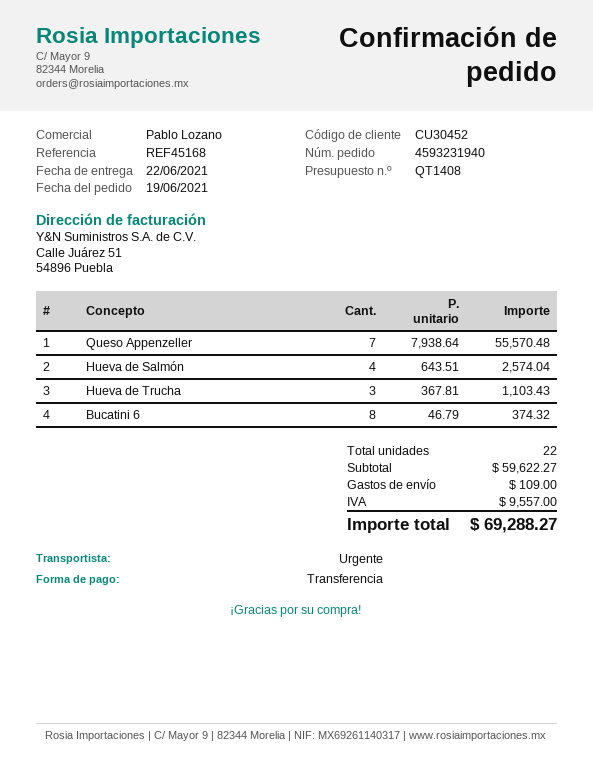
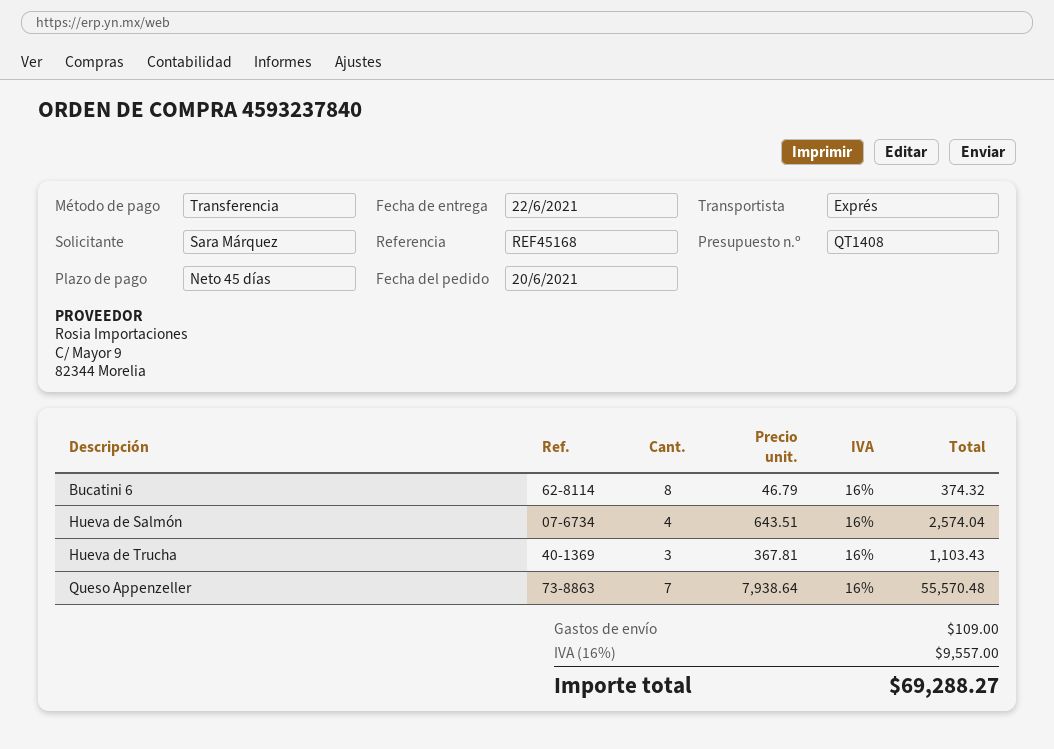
order number: 4593231940 -> 4593237840
order date: 2021-06-19 -> 2021-06-20

